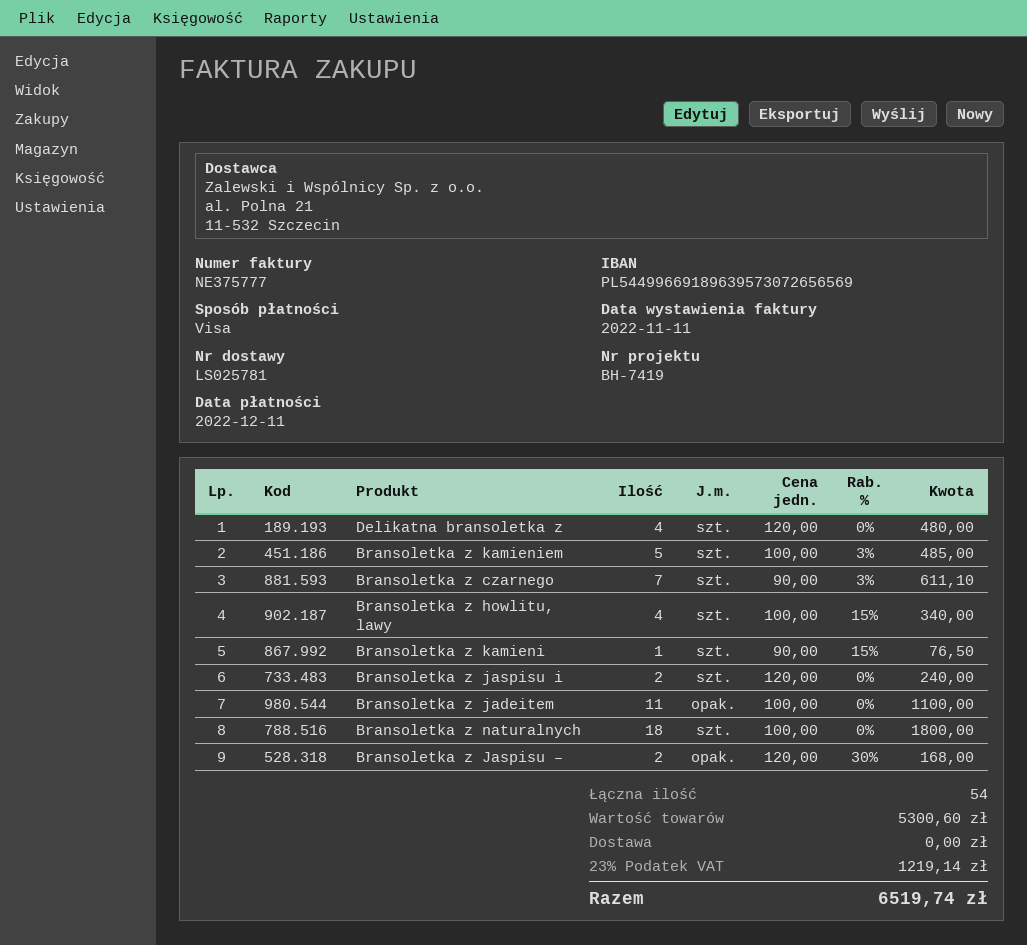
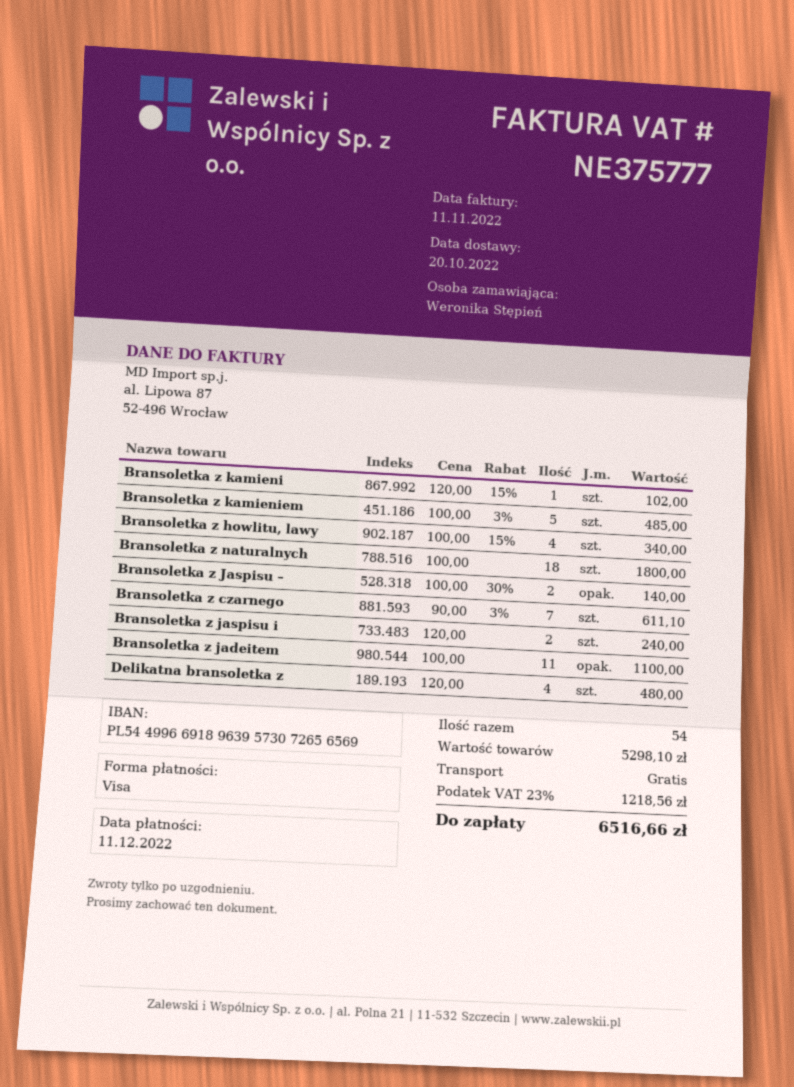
Bransoletka z kamieni: 1 x 90.00 - 15% = 76.50 -> 1 x 120.00 - 15% = 102.00
Bransoletka z Jaspisu –: 2 x 120.00 - 30% = 168.00 -> 2 x 100.00 - 30% = 140.00
subtotal: 5300.60 -> 5298.10
tax: 23% = 1219.14 -> 23% = 1218.56
total: 6519.74 -> 6516.66

